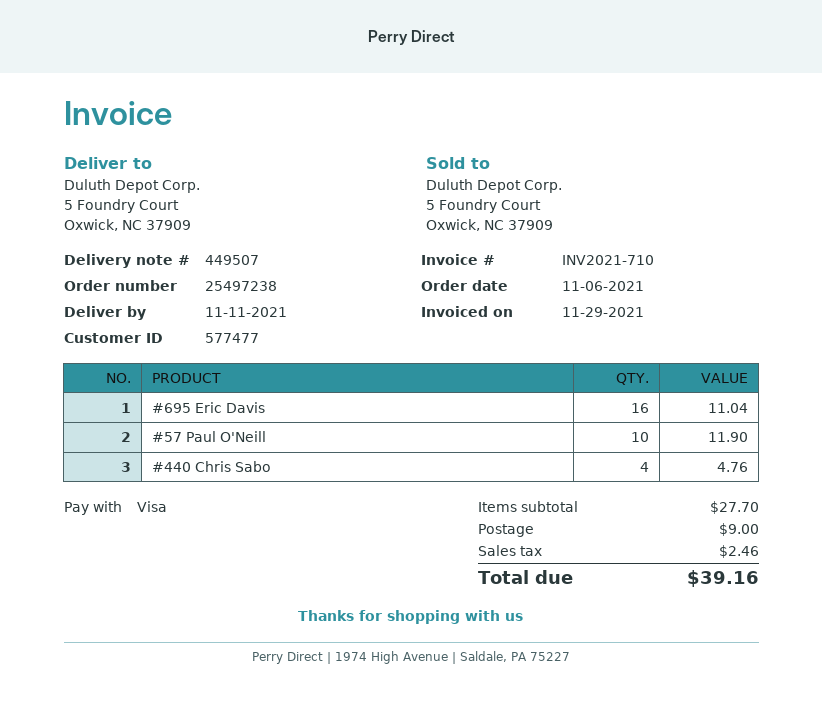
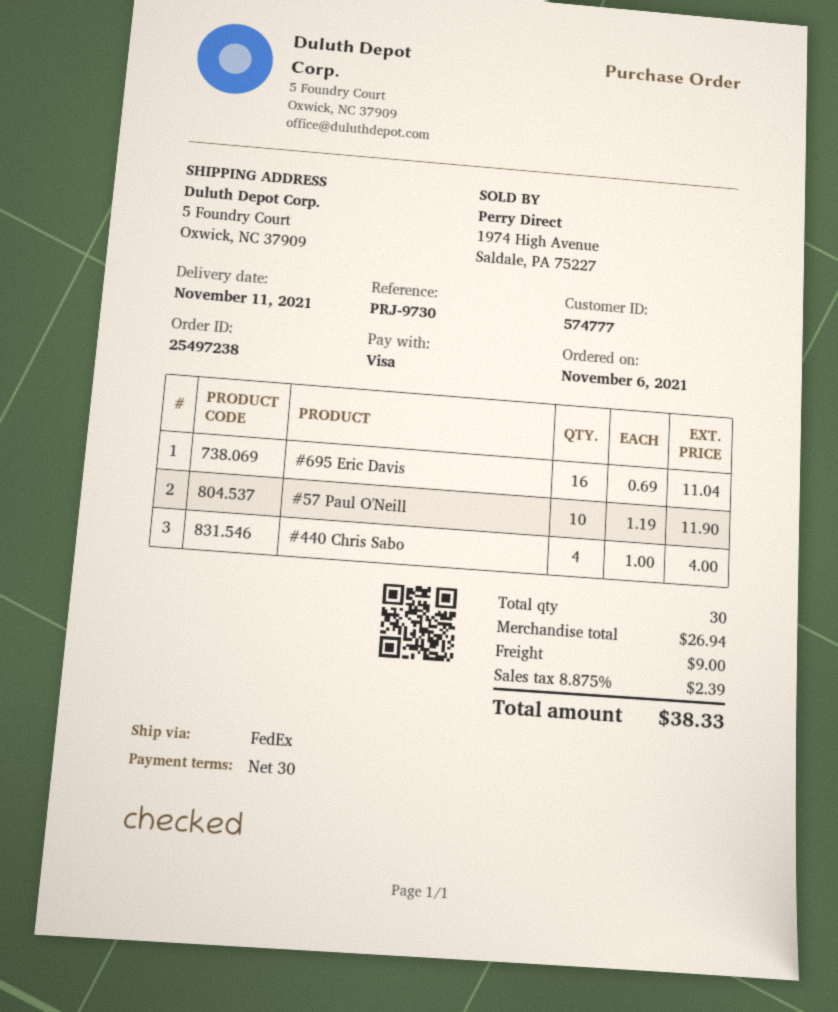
customer number: 577477 -> 574777
#440 Chris Sabo: 4 for 4.76 -> 4 for 4.00
subtotal: 27.70 -> 26.94
tax: 2.46 -> 2.39
total: 39.16 -> 38.33

